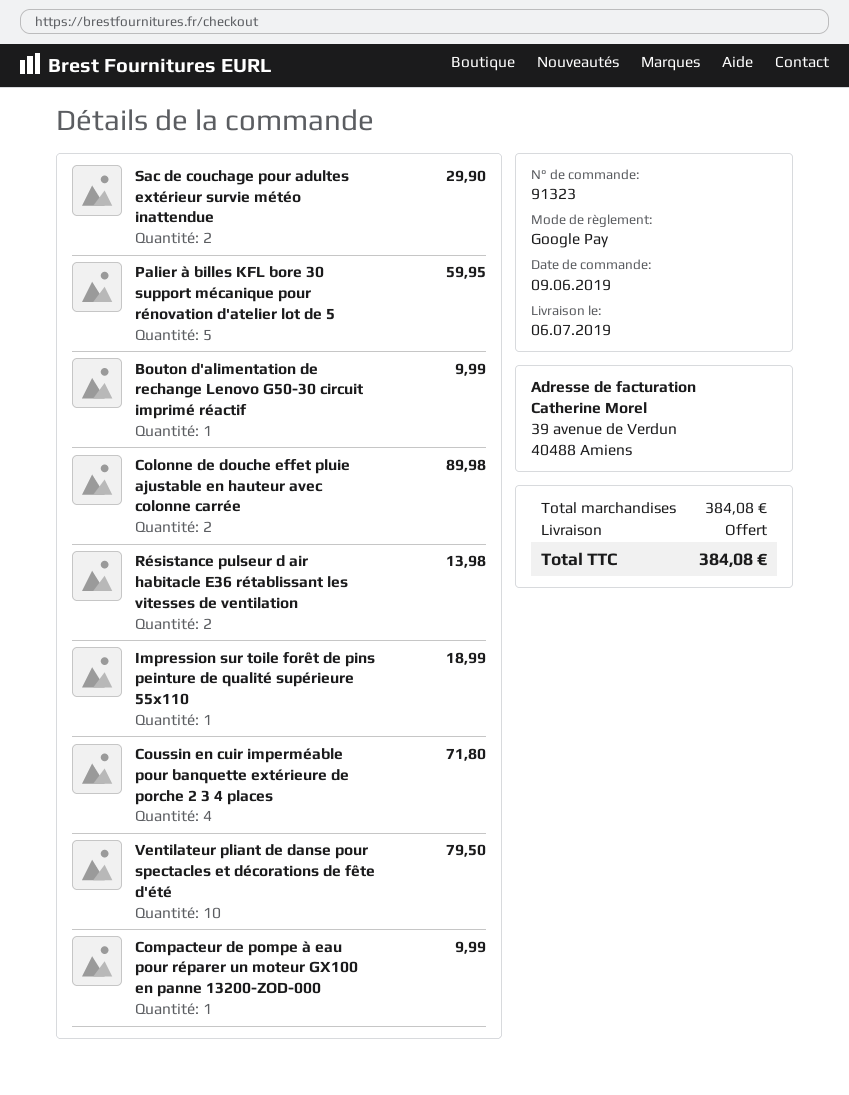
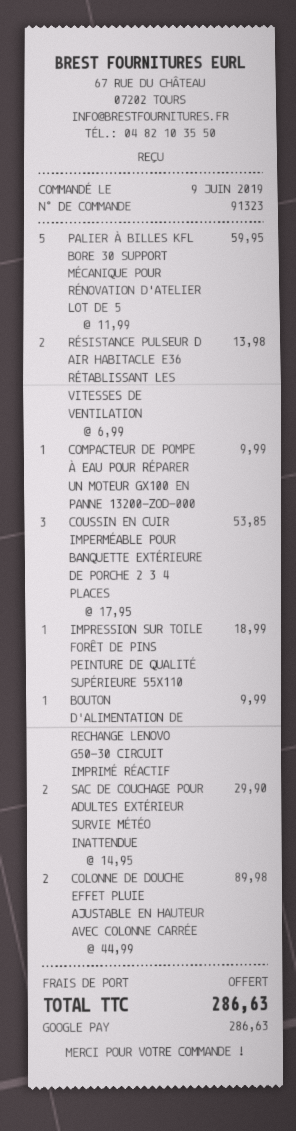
Coussin en cuir imperméable pour banquette extérieure de porche 2 3 4 places: 4 for 71.80 -> 3 for 53.85
Ventilateur pliant de danse pour spectacles et décorations de fête d'été: 10 for 79.50 -> none
total: 384.08 -> 286.63

